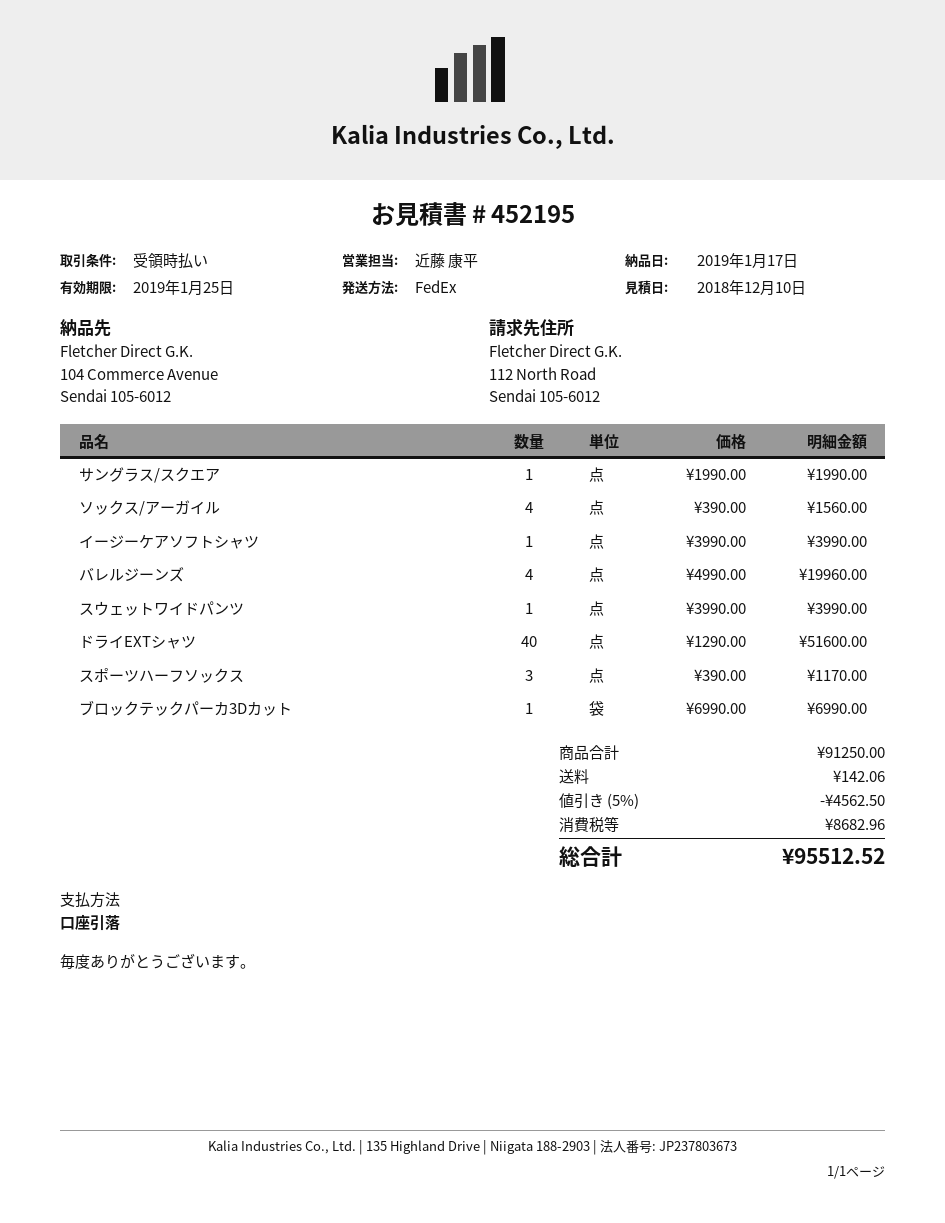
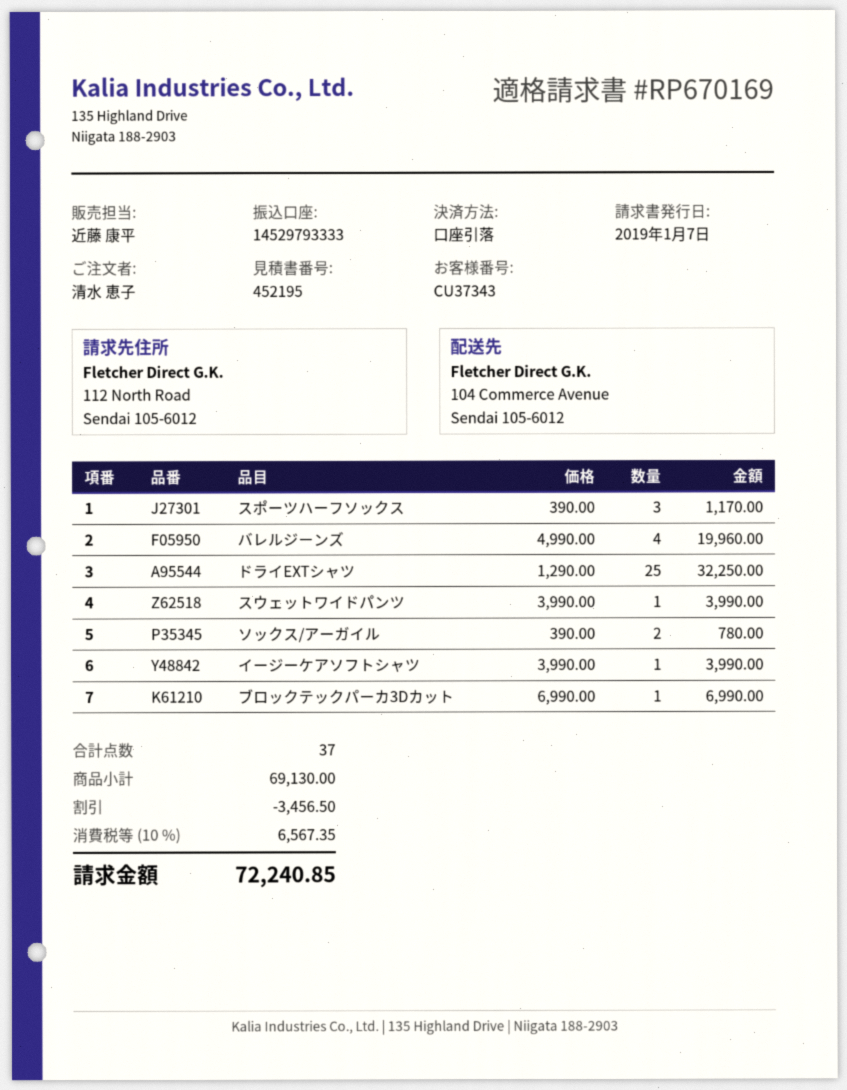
サングラス/スクエア: 1 x 1990.00 = 1990.00 -> none
ソックス/アーガイル: 4 x 390.00 = 1560.00 -> 2 x 390.00 = 780.00
ドライEXTシャツ: 40 x 1290.00 = 51600.00 -> 25 x 1290.00 = 32250.00
subtotal: 91250.00 -> 69130.00
discount: 4562.50 -> 3456.50
shipping: 142.06 -> none
tax: 8682.96 -> 6567.35
total: 95512.52 -> 72240.85

